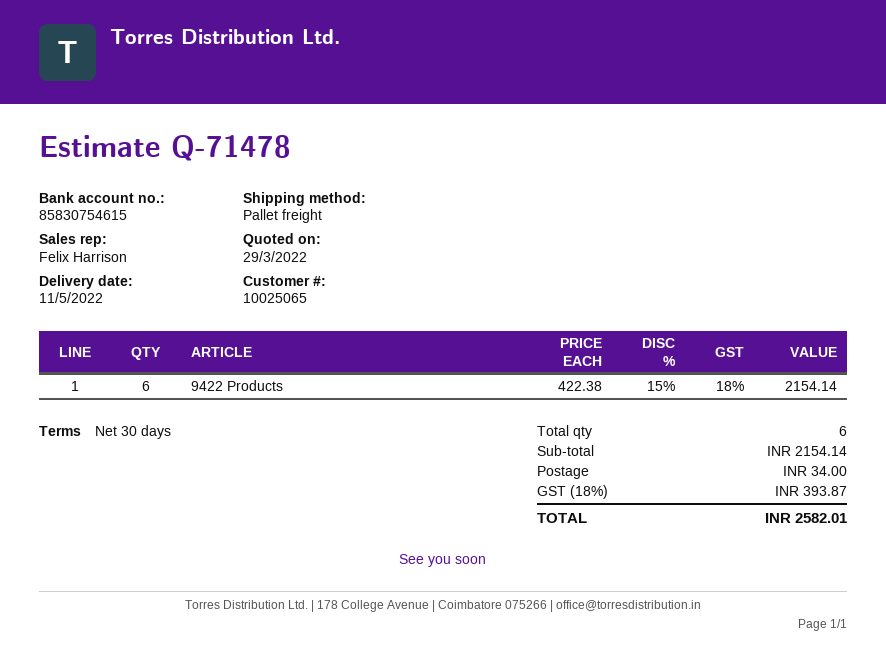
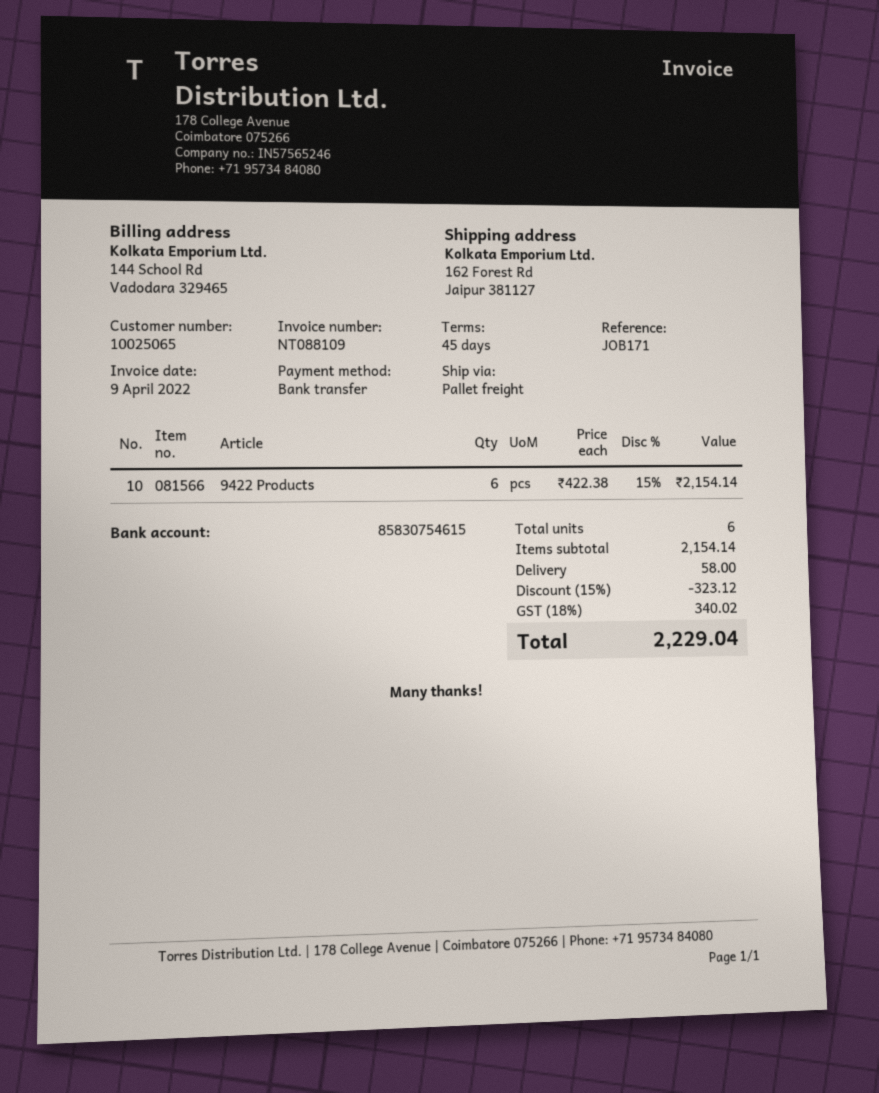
payment terms: 30 days -> 45 days
discount: none -> 15% = 323.12
shipping: 34.00 -> 58.00
tax: 18% = 393.87 -> 18% = 340.02
total: 2582.01 -> 2229.04

